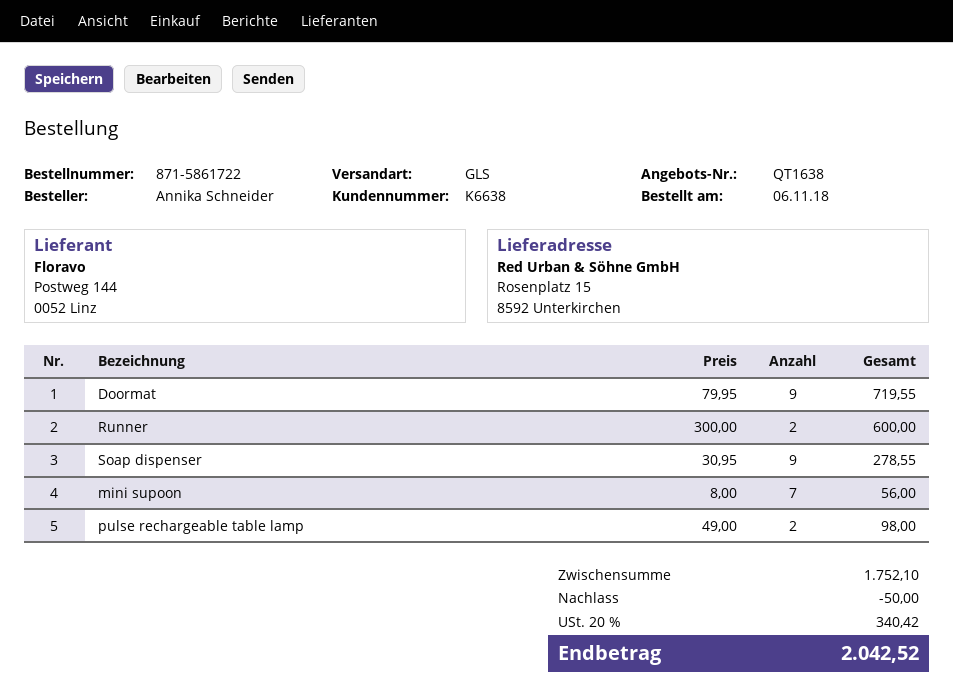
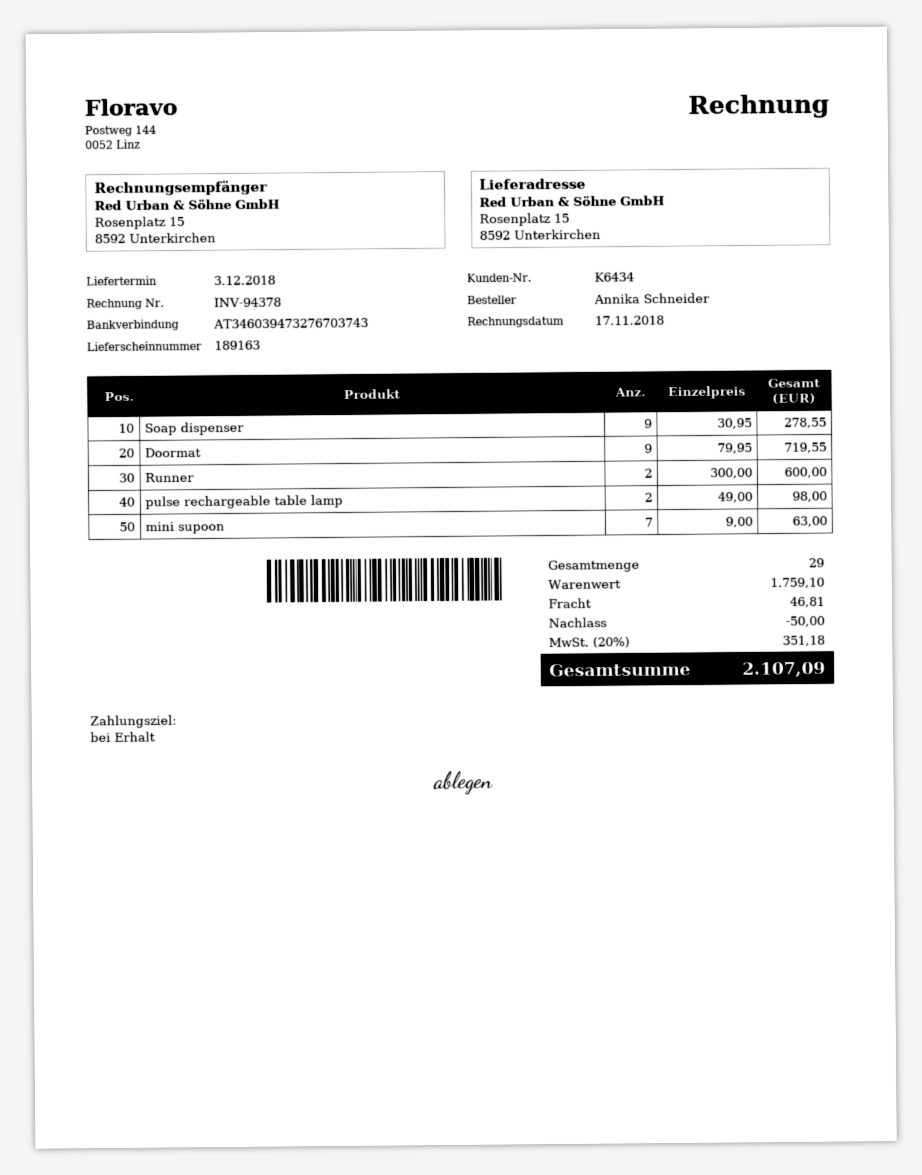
customer number: K6638 -> K6434
mini supoon: 7 x 8.00 = 56.00 -> 7 x 9.00 = 63.00
subtotal: 1752.10 -> 1759.10
shipping: none -> 46.81
tax: 20% = 340.42 -> 20% = 351.18
total: 2042.52 -> 2107.09

